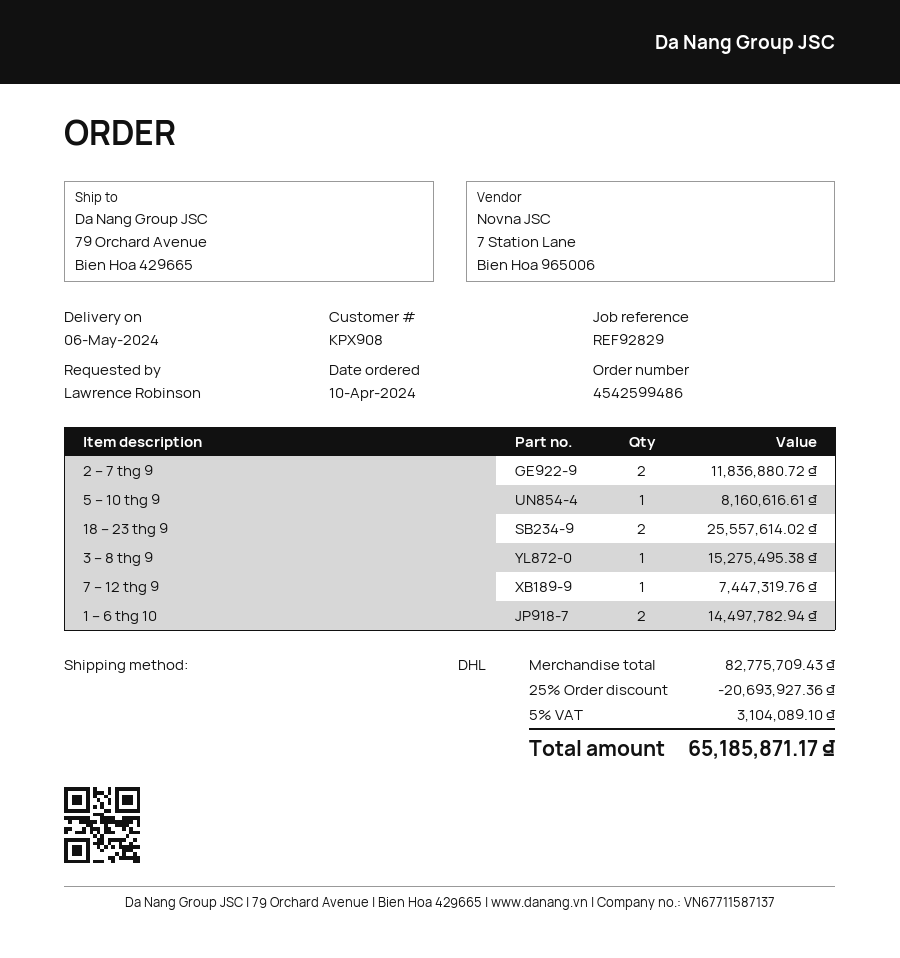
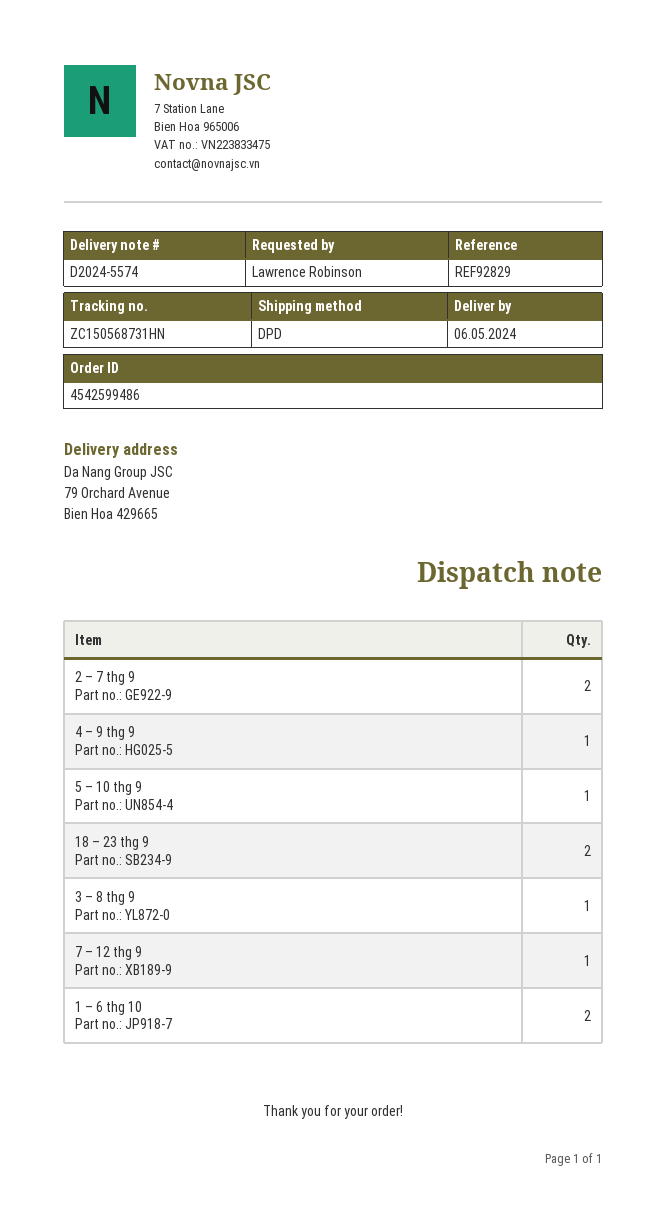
shipping method: DHL -> DPD
4 – 9 thg 9: none -> 1

